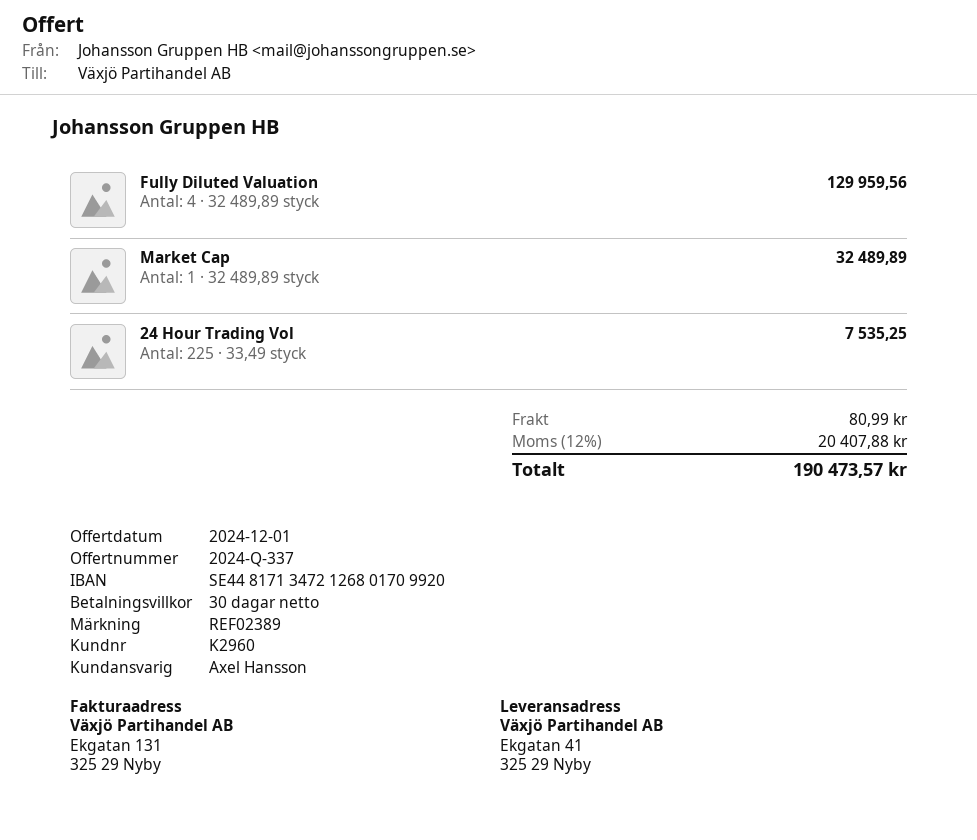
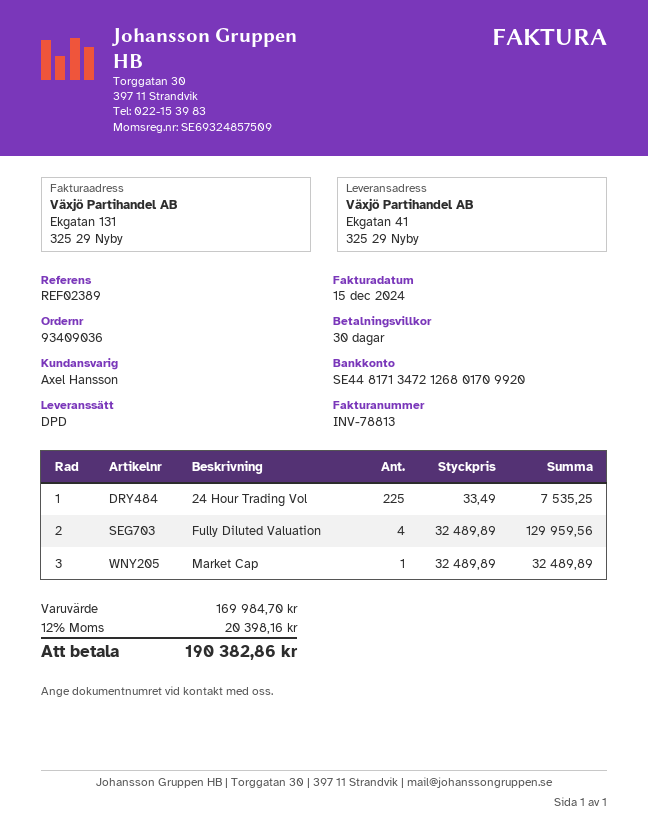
shipping: 80.99 -> none
tax: 12% = 20407.88 -> 12% = 20398.16
total: 190473.57 -> 190382.86

